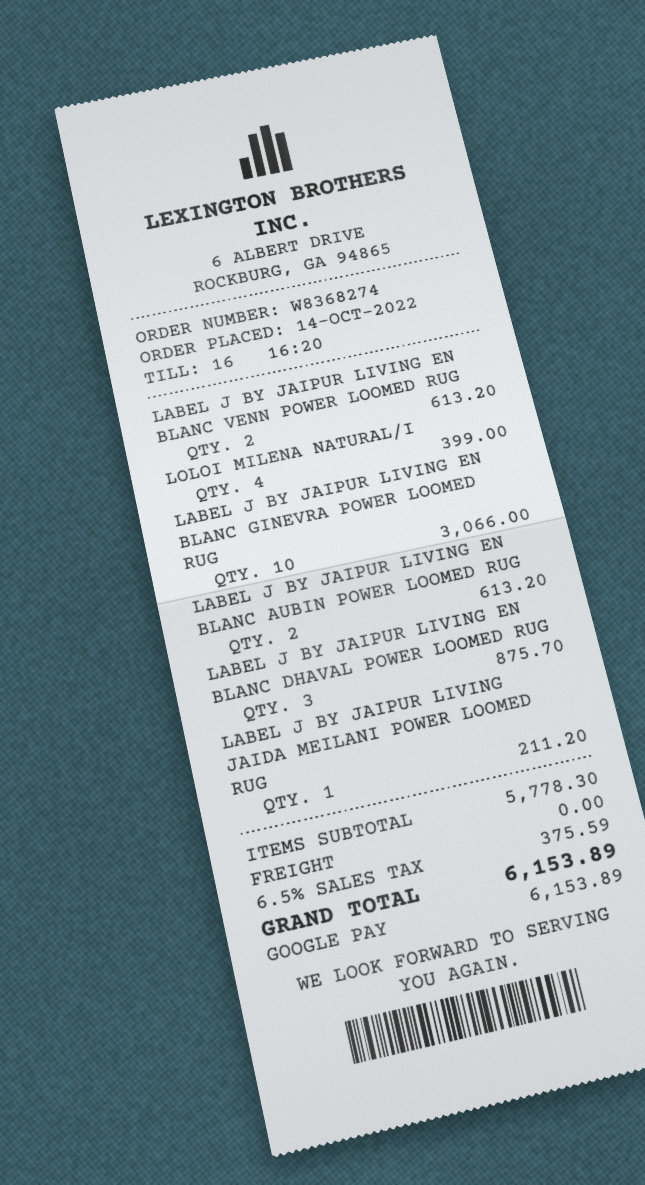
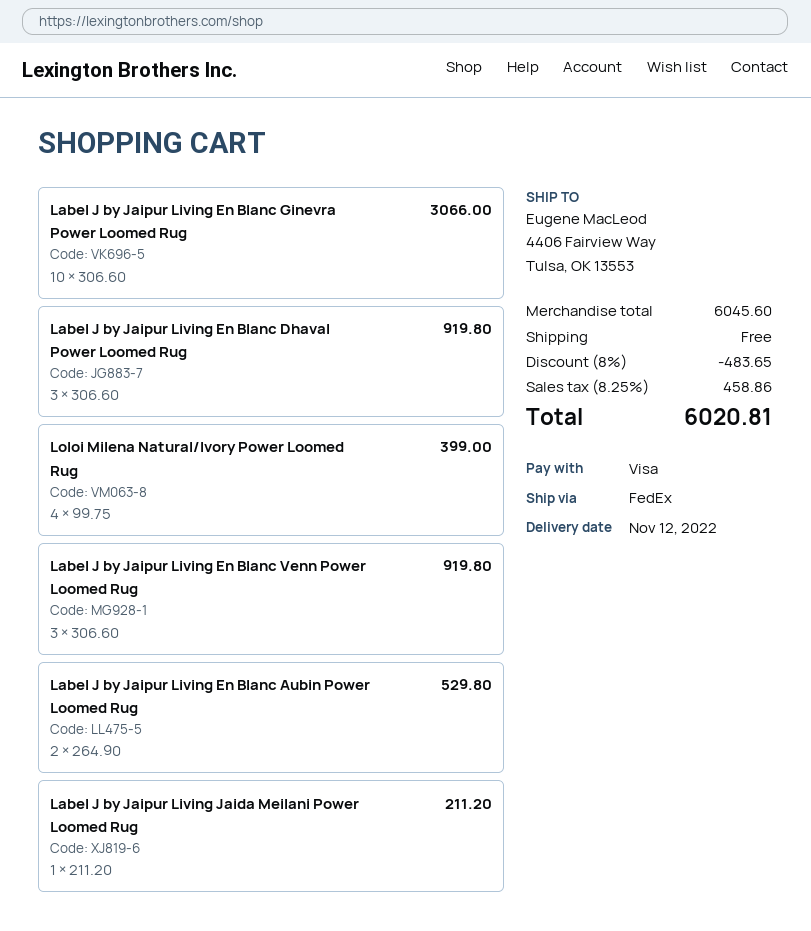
payment method: Google Pay -> Visa
LABEL J BY JAIPUR LIVING EN BLANC VENN POWER LOOMED RUG: 2 for 613.20 -> 3 for 919.80
LABEL J BY JAIPUR LIVING EN BLANC AUBIN POWER LOOMED RUG: 2 for 613.20 -> 2 for 529.80
LABEL J BY JAIPUR LIVING EN BLANC DHAVAL POWER LOOMED RUG: 3 for 875.70 -> 3 for 919.80
subtotal: 5778.30 -> 6045.60
discount: none -> 8% = 483.65
tax: 6.5% = 375.59 -> 8.25% = 458.86
total: 6153.89 -> 6020.81

